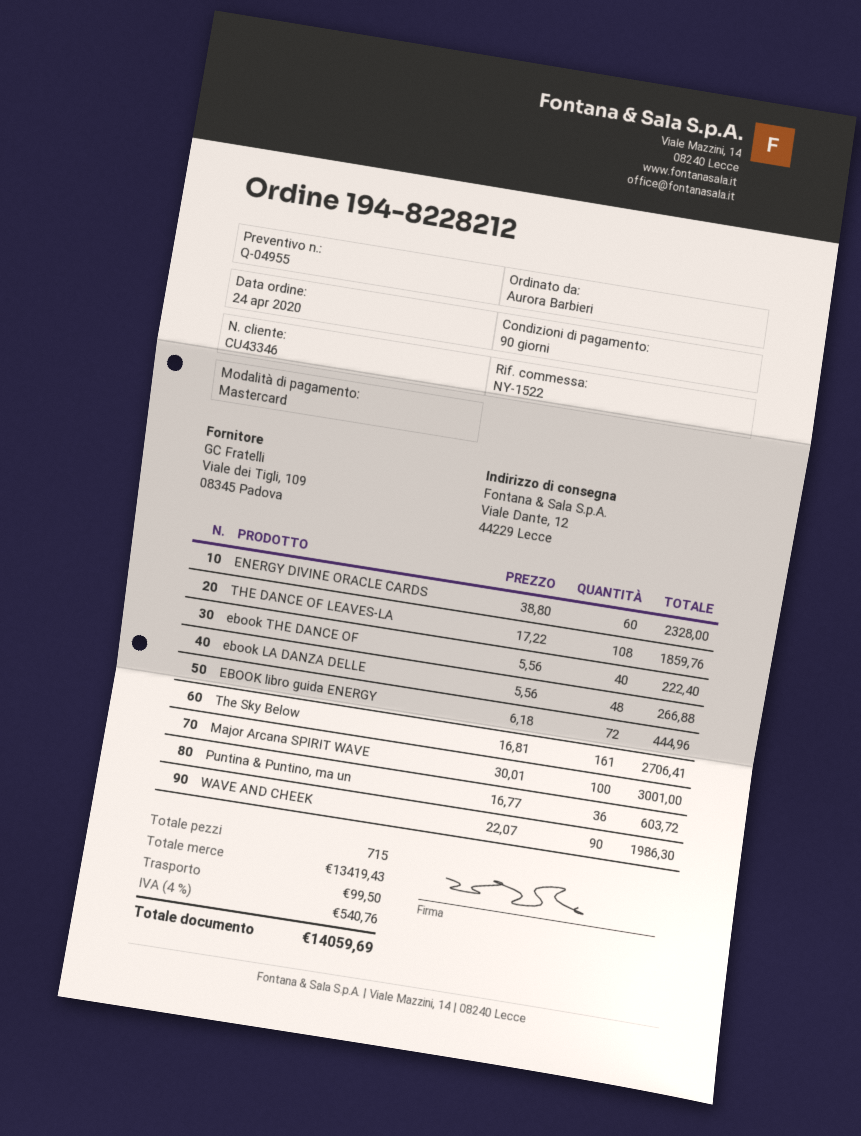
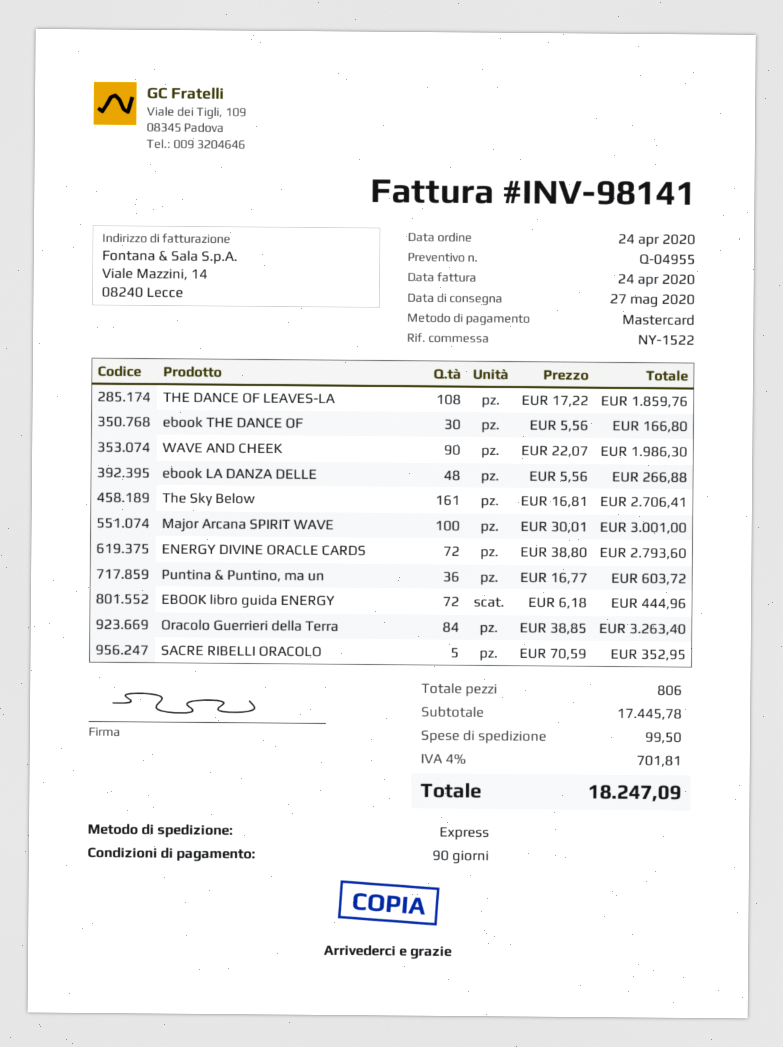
ENERGY DIVINE ORACLE CARDS: 60 x 38.80 = 2328.00 -> 72 x 38.80 = 2793.60
ebook THE DANCE OF: 40 x 5.56 = 222.40 -> 30 x 5.56 = 166.80
Oracolo Guerrieri della Terra: none -> 84 x 38.85 = 3263.40
SACRE RIBELLI ORACOLO: none -> 5 x 70.59 = 352.95
total quantity: 715 -> 806
subtotal: 13419.43 -> 17445.78
tax: 4% = 540.76 -> 4% = 701.81
total: 14059.69 -> 18247.09

